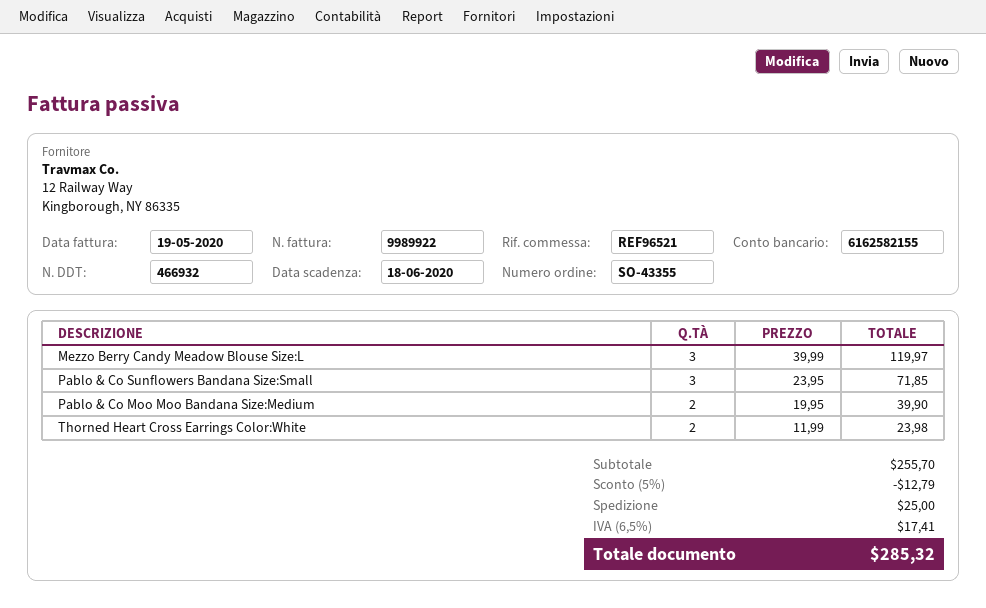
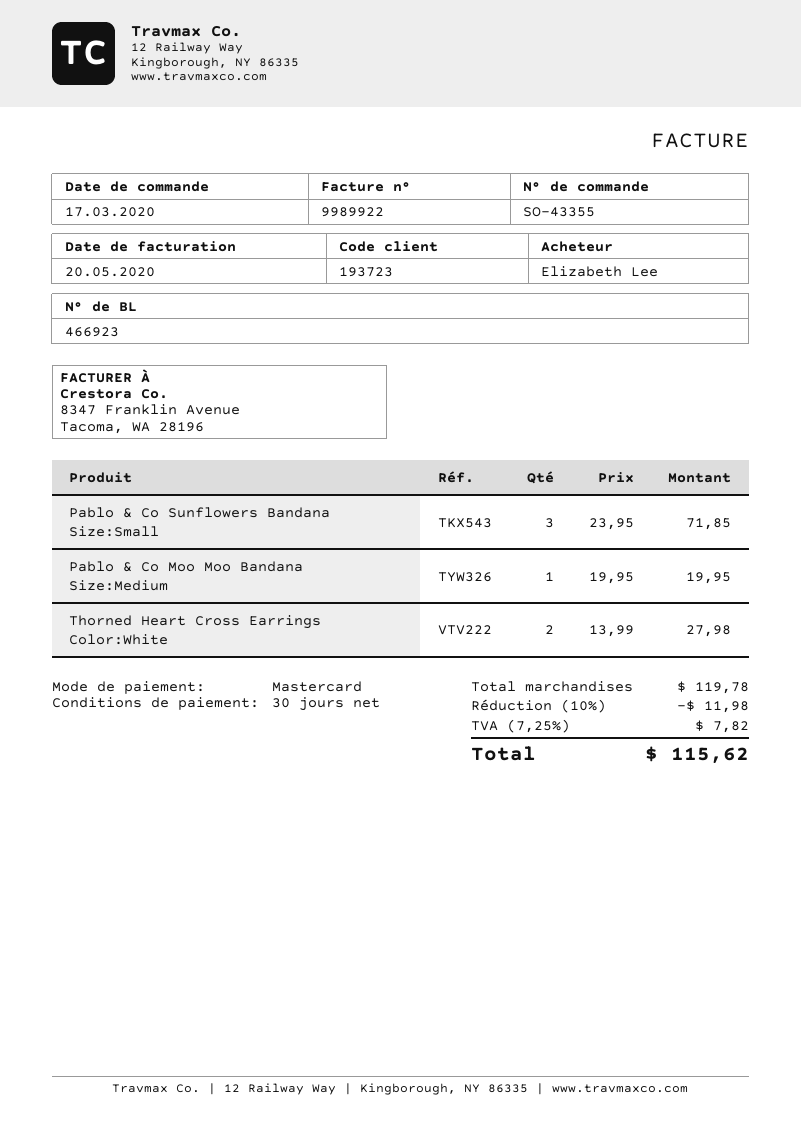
delivery note number: 466932 -> 466923
invoice date: 2020-05-19 -> 2020-05-20
Mezzo Berry Candy Meadow Blouse Size:L: 3 x 39.99 = 119.97 -> none
Pablo & Co Moo Moo Bandana Size:Medium: 2 x 19.95 = 39.90 -> 1 x 19.95 = 19.95
Thorned Heart Cross Earrings Color:White: 2 x 11.99 = 23.98 -> 2 x 13.99 = 27.98
subtotal: 255.70 -> 119.78
discount: 5% = 12.79 -> 10% = 11.98
shipping: 25.00 -> none
tax: 6.5% = 17.41 -> 7.25% = 7.82
total: 285.32 -> 115.62

